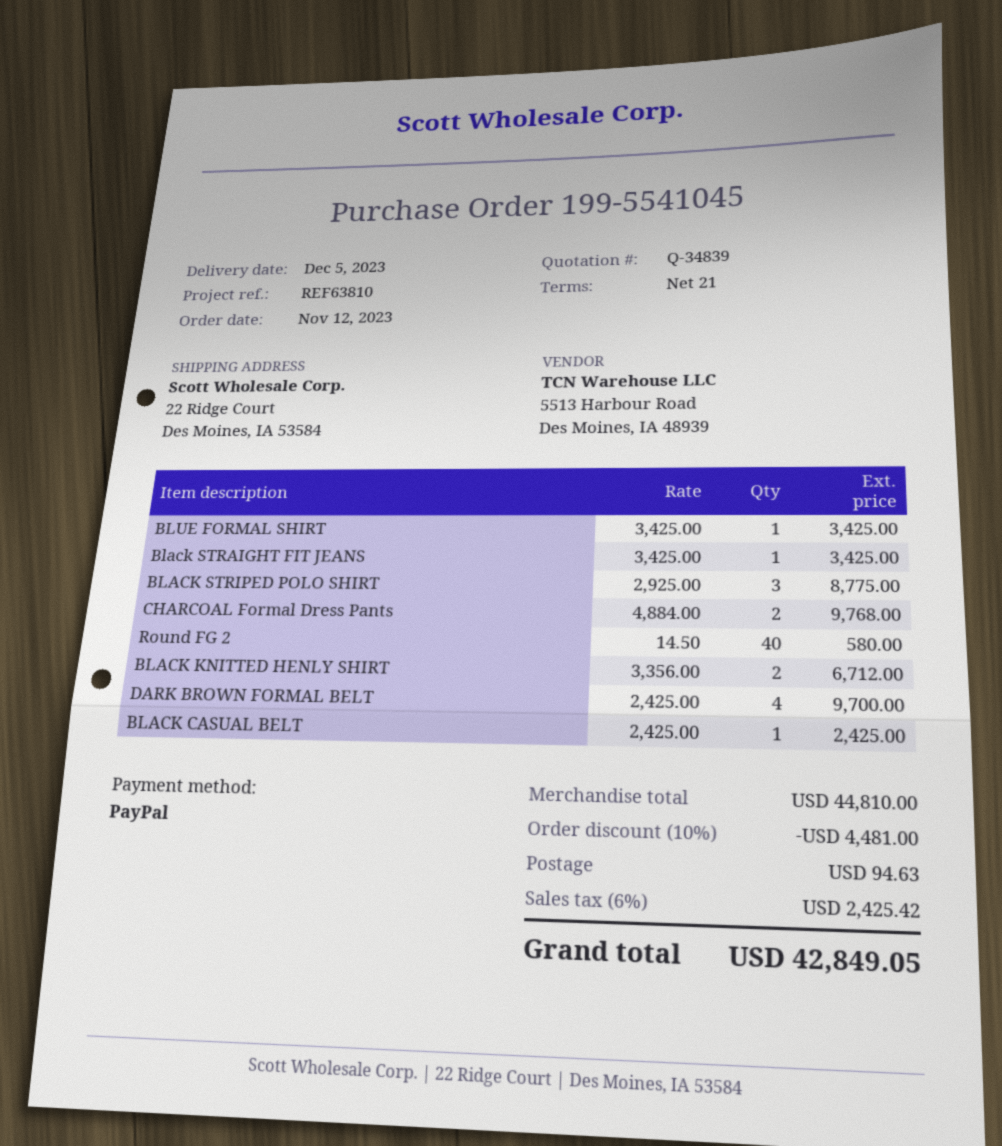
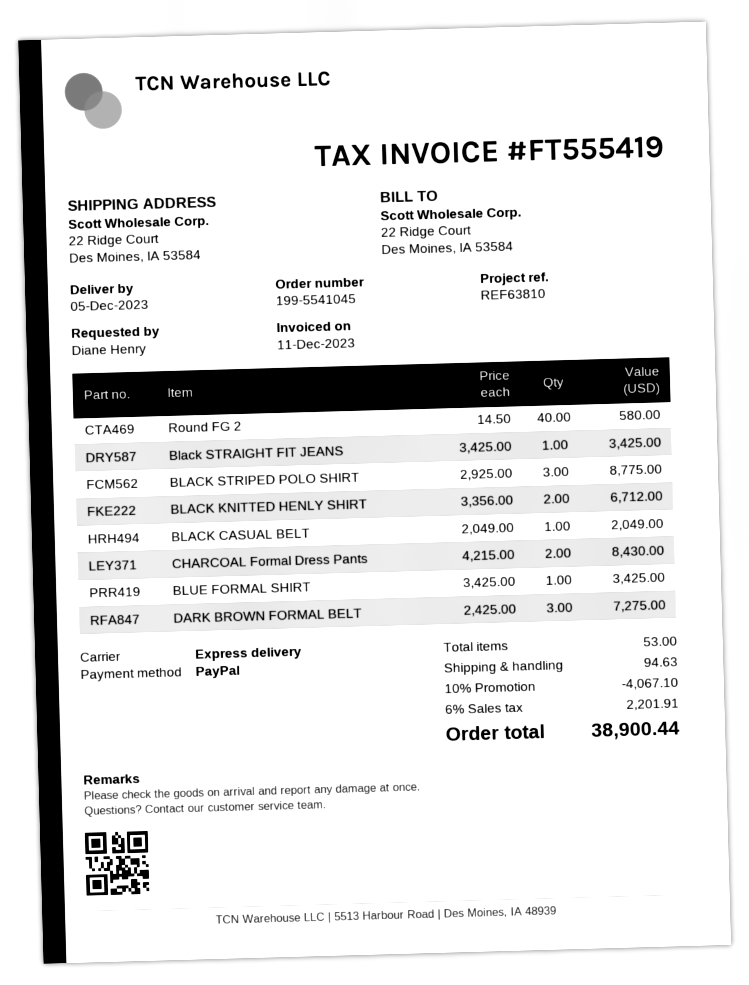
CHARCOAL Formal Dress Pants: 2 x 4884.00 = 9768.00 -> 2 x 4215.00 = 8430.00
DARK BROWN FORMAL BELT: 4 x 2425.00 = 9700.00 -> 3 x 2425.00 = 7275.00
BLACK CASUAL BELT: 1 x 2425.00 = 2425.00 -> 1 x 2049.00 = 2049.00
discount: 10% = 4481.00 -> 10% = 4067.10
tax: 6% = 2425.42 -> 6% = 2201.91
total: 42849.05 -> 38900.44

